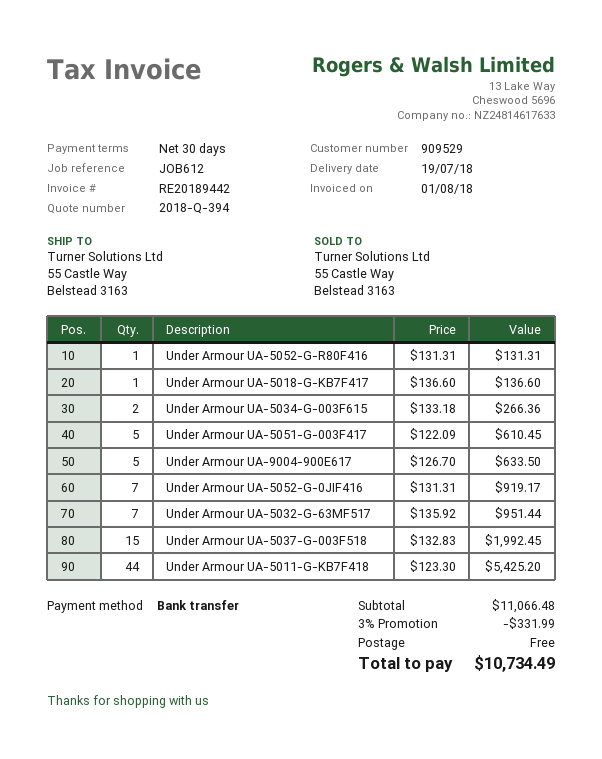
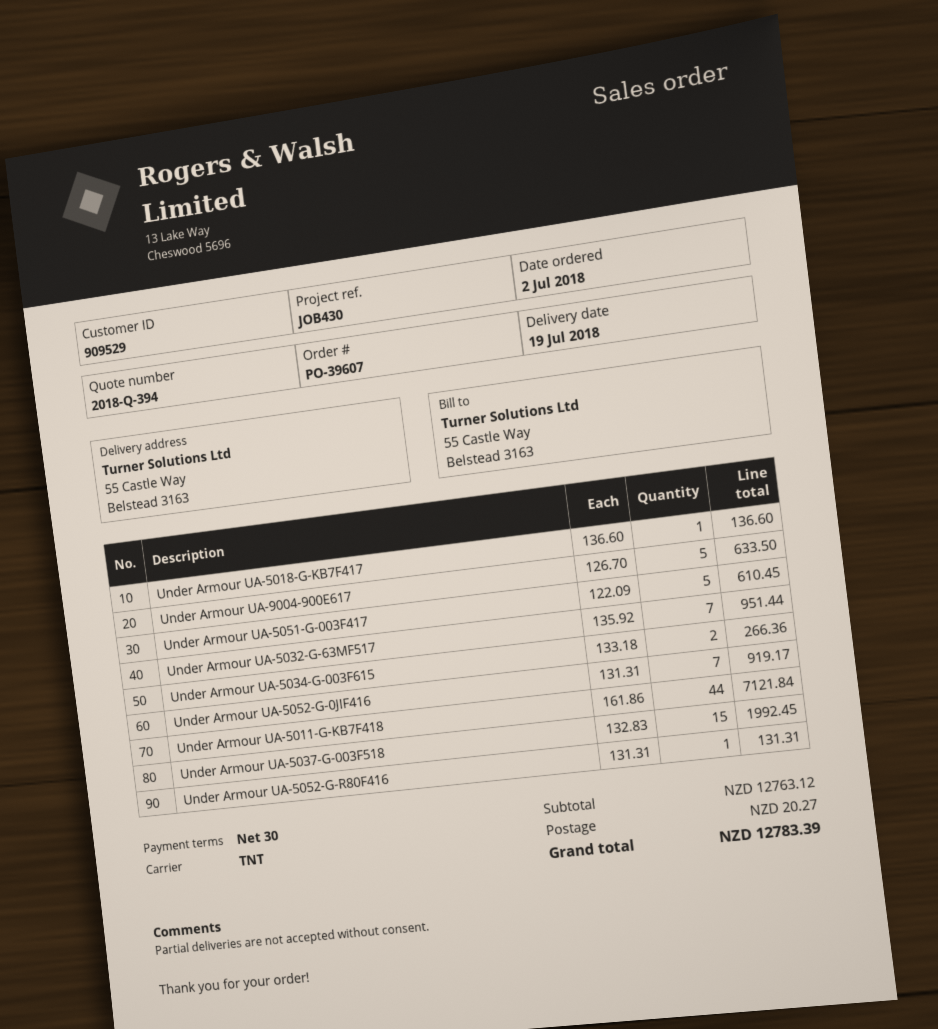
reference: JOB612 -> JOB430
Under Armour UA-5011-G-KB7F418: 44 x 123.30 = 5425.20 -> 44 x 161.86 = 7121.84
subtotal: 11066.48 -> 12763.12
discount: 3% = 331.99 -> none
shipping: 0.00 -> 20.27
total: 10734.49 -> 12783.39

